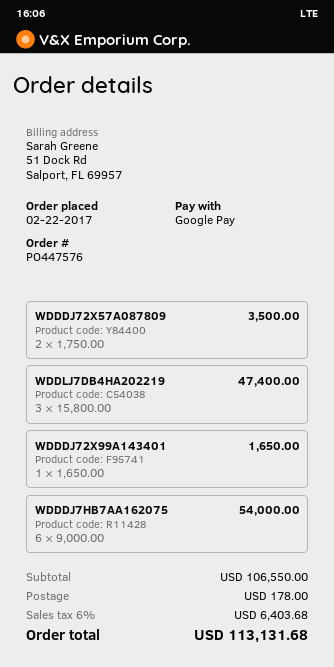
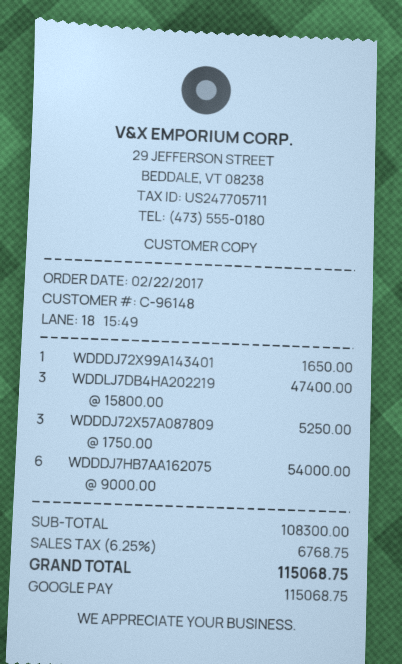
WDDDJ72X57A087809: 2 x 1750.00 = 3500.00 -> 3 x 1750.00 = 5250.00
subtotal: 106550.00 -> 108300.00
shipping: 178.00 -> none
tax: 6% = 6403.68 -> 6.25% = 6768.75
total: 113131.68 -> 115068.75

